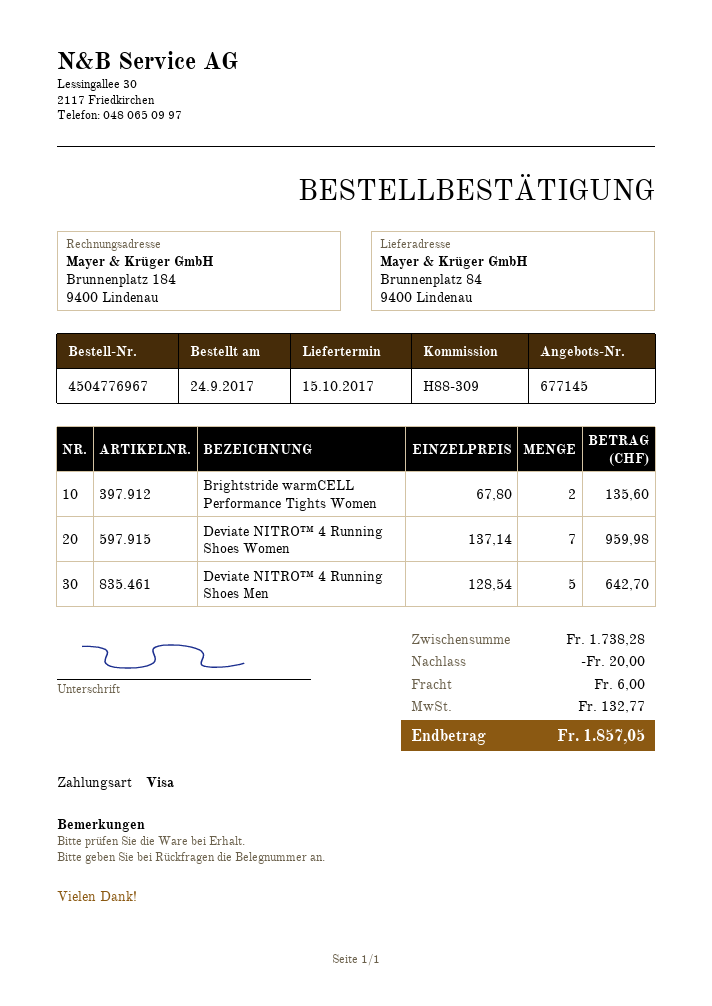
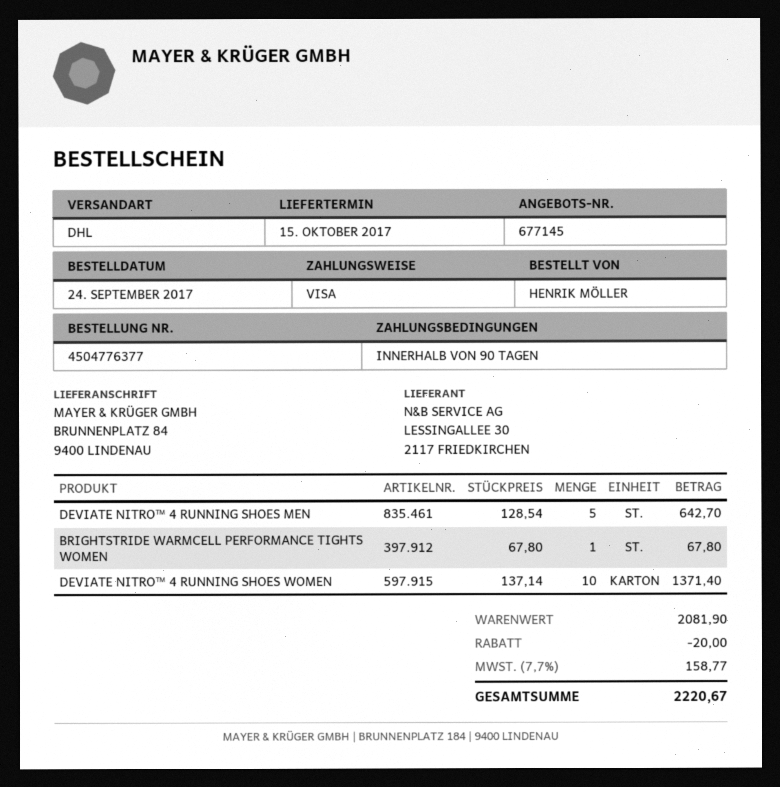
order number: 4504776967 -> 4504776377
Brightstride warmCELL Performance Tights Women: 2 x 67.80 = 135.60 -> 1 x 67.80 = 67.80
Deviate NITRO™ 4 Running Shoes Women: 7 x 137.14 = 959.98 -> 10 x 137.14 = 1371.40
subtotal: 1738.28 -> 2081.90
shipping: 6.00 -> none
tax: 132.77 -> 158.77
total: 1857.05 -> 2220.67

